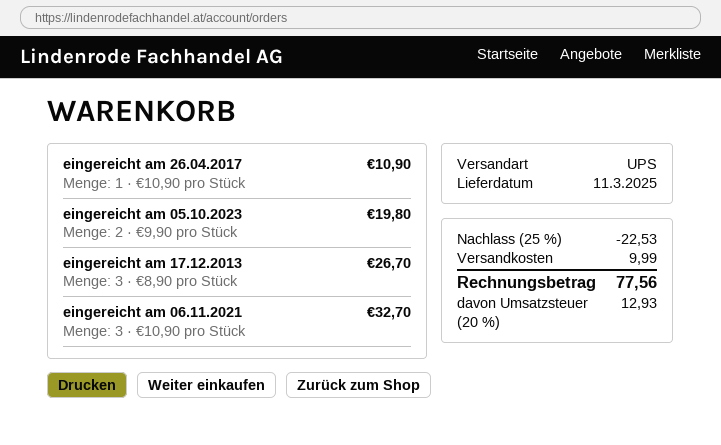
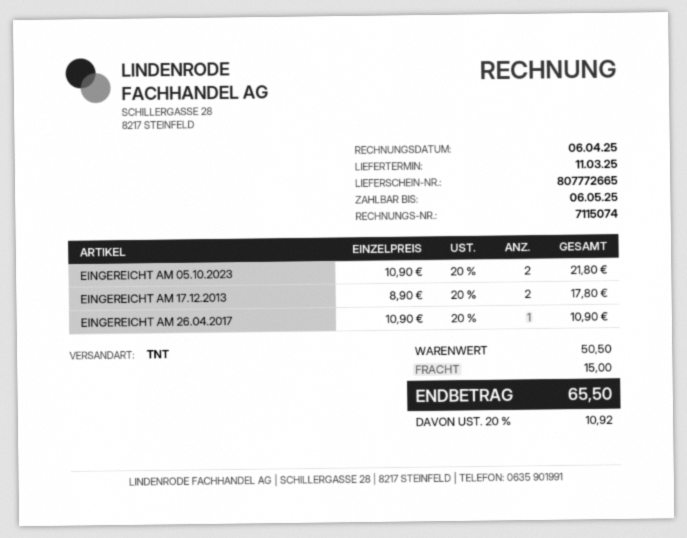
shipping method: UPS -> TNT
eingereicht am 05.10.2023: 2 x 9.90 = 19.80 -> 2 x 10.90 = 21.80
eingereicht am 17.12.2013: 3 x 8.90 = 26.70 -> 2 x 8.90 = 17.80
eingereicht am 06.11.2021: 3 x 10.90 = 32.70 -> none
discount: 25% = 22.53 -> none
shipping: 9.99 -> 15.00
tax: 20% = 12.93 -> 20% = 10.92
total: 77.56 -> 65.50

